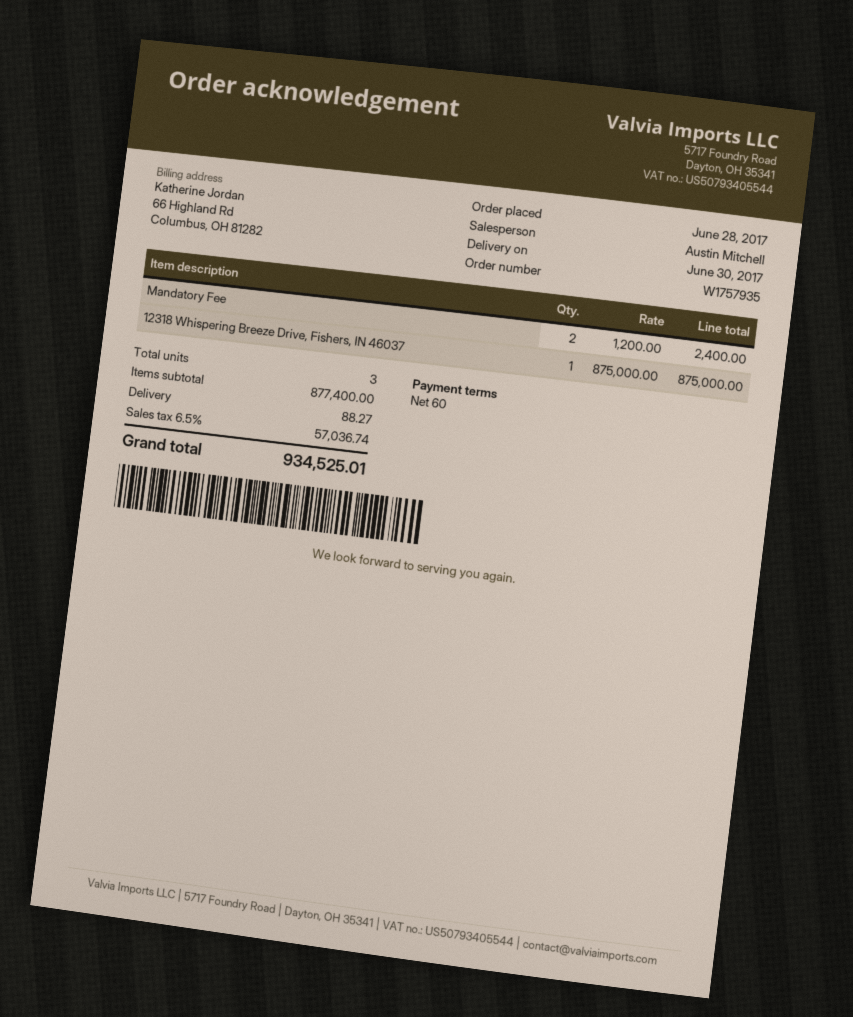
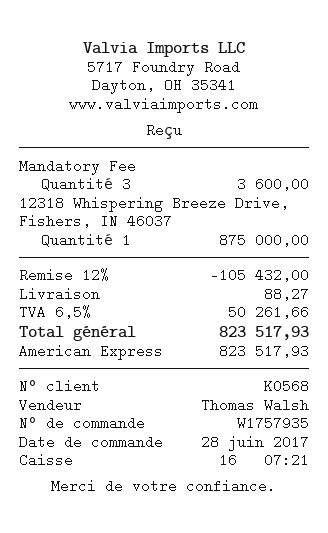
sales rep: Austin Mitchell -> Thomas Walsh
Mandatory Fee: 2 for 2400.00 -> 3 for 3600.00
discount: none -> 12% = 105432.00
tax: 6.5% = 57036.74 -> 6.5% = 50261.66
total: 934525.01 -> 823517.93

